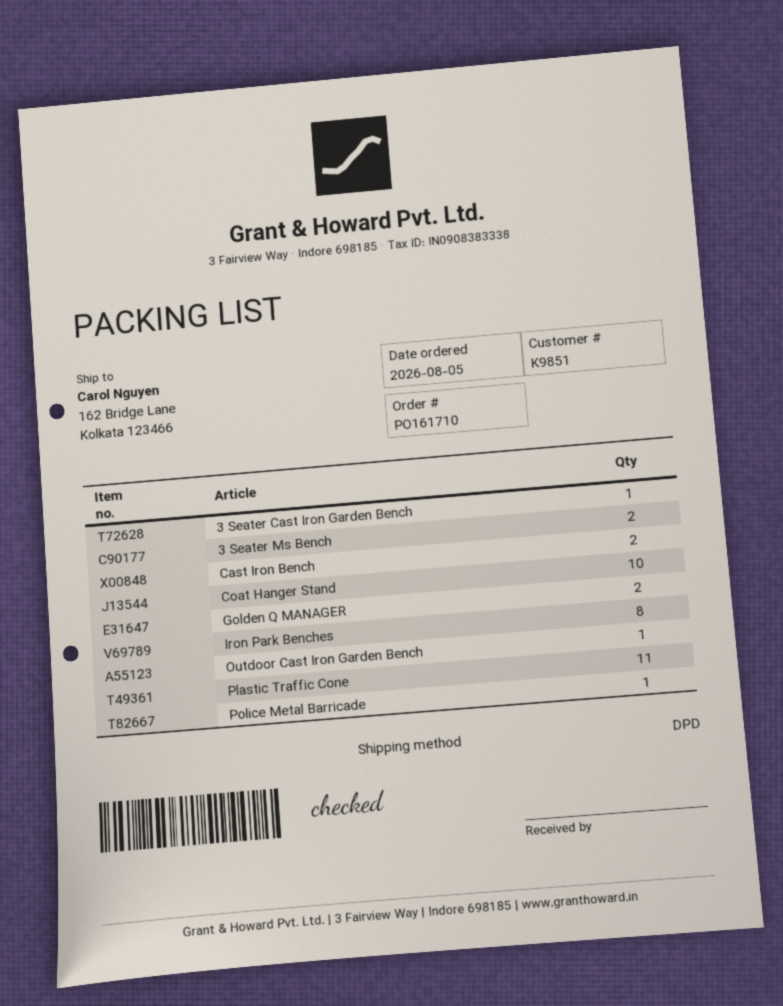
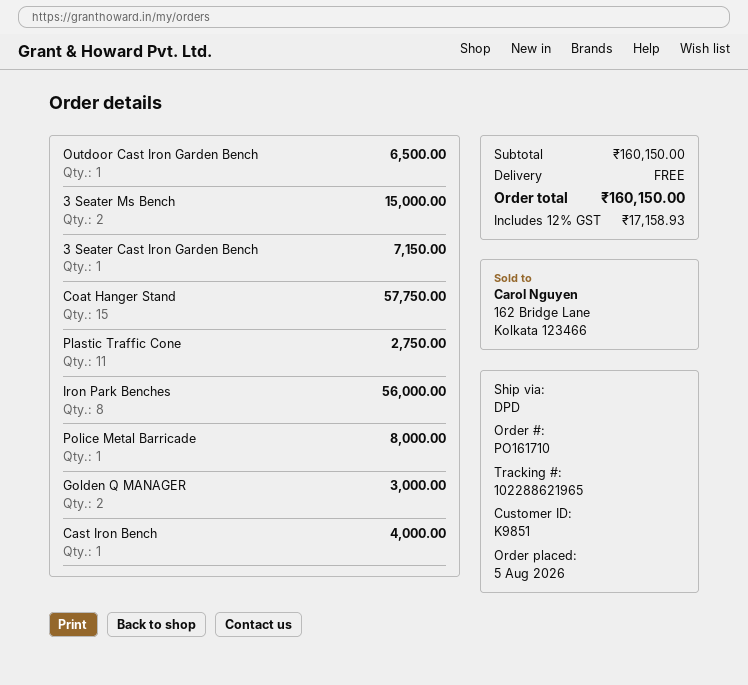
Cast Iron Bench: 2 -> 1
Coat Hanger Stand: 10 -> 15

